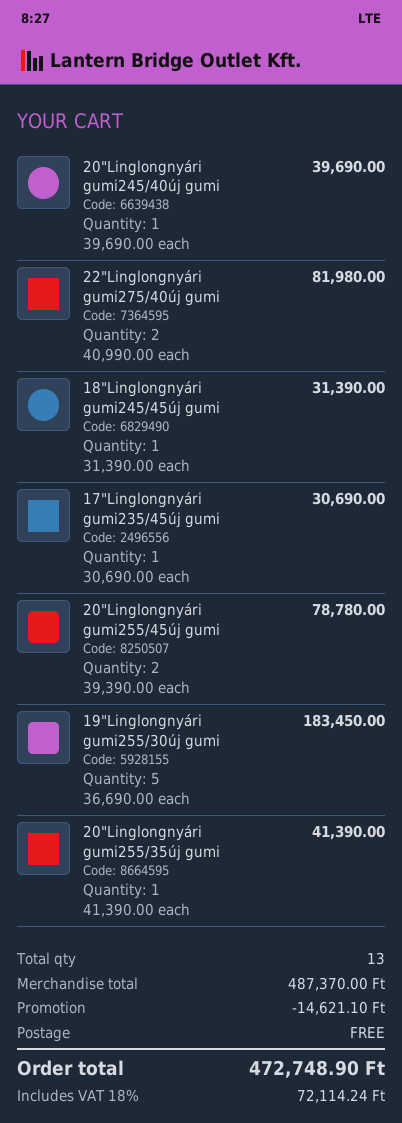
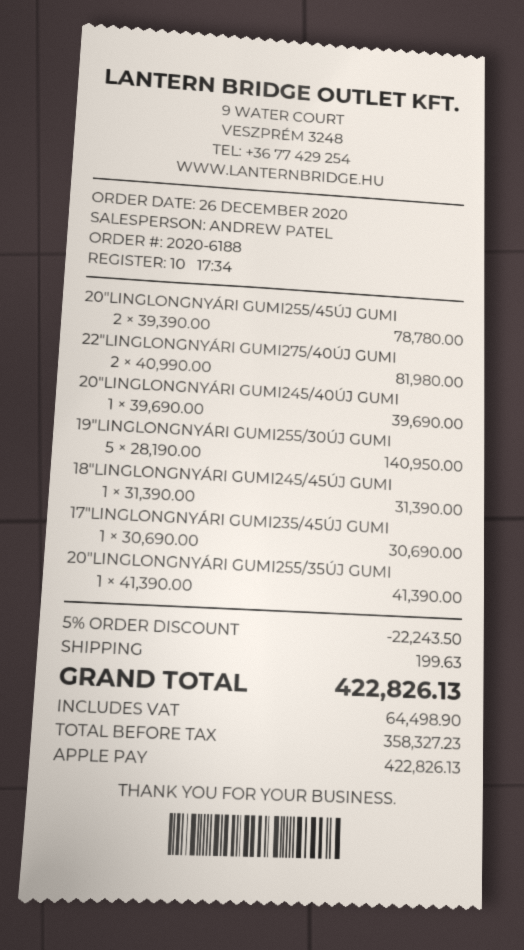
19"Linglongnyári gumi255/30új gumi: 5 x 36690.00 = 183450.00 -> 5 x 28190.00 = 140950.00
discount: 14621.10 -> 22243.50
shipping: 0.00 -> 199.63
tax: 72114.24 -> 64498.90
total: 472748.90 -> 422826.13

